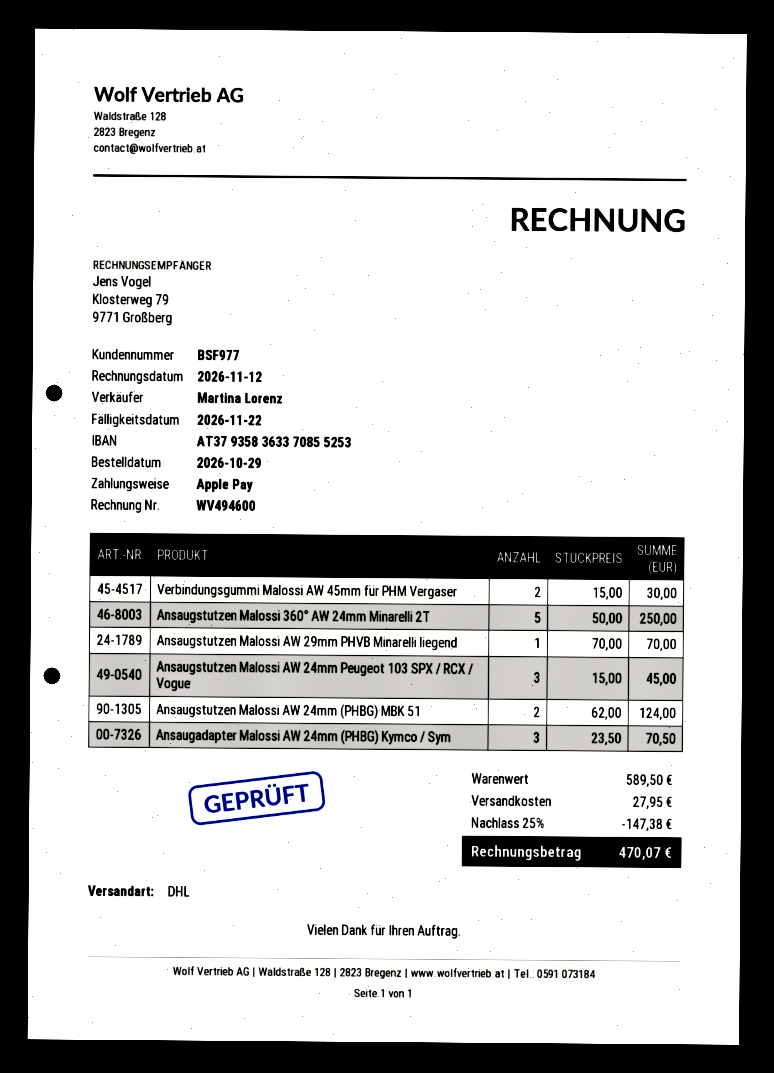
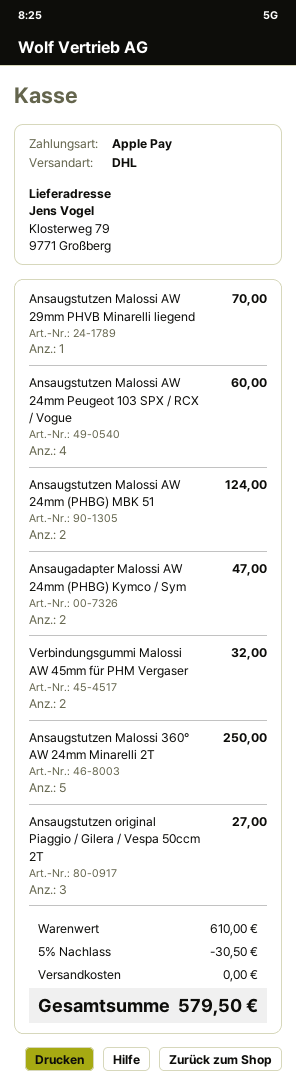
Verbindungsgummi Malossi AW 45mm für PHM Vergaser: 2 for 30.00 -> 2 for 32.00
Ansaugstutzen Malossi AW 24mm Peugeot 103 SPX / RCX / Vogue: 3 for 45.00 -> 4 for 60.00
Ansaugadapter Malossi AW 24mm (PHBG) Kymco / Sym: 3 for 70.50 -> 2 for 47.00
Ansaugstutzen original Piaggio / Gilera / Vespa 50ccm 2T: none -> 3 for 27.00
subtotal: 589.50 -> 610.00
discount: 25% = 147.38 -> 5% = 30.50
shipping: 27.95 -> 0.00
total: 470.07 -> 579.50

